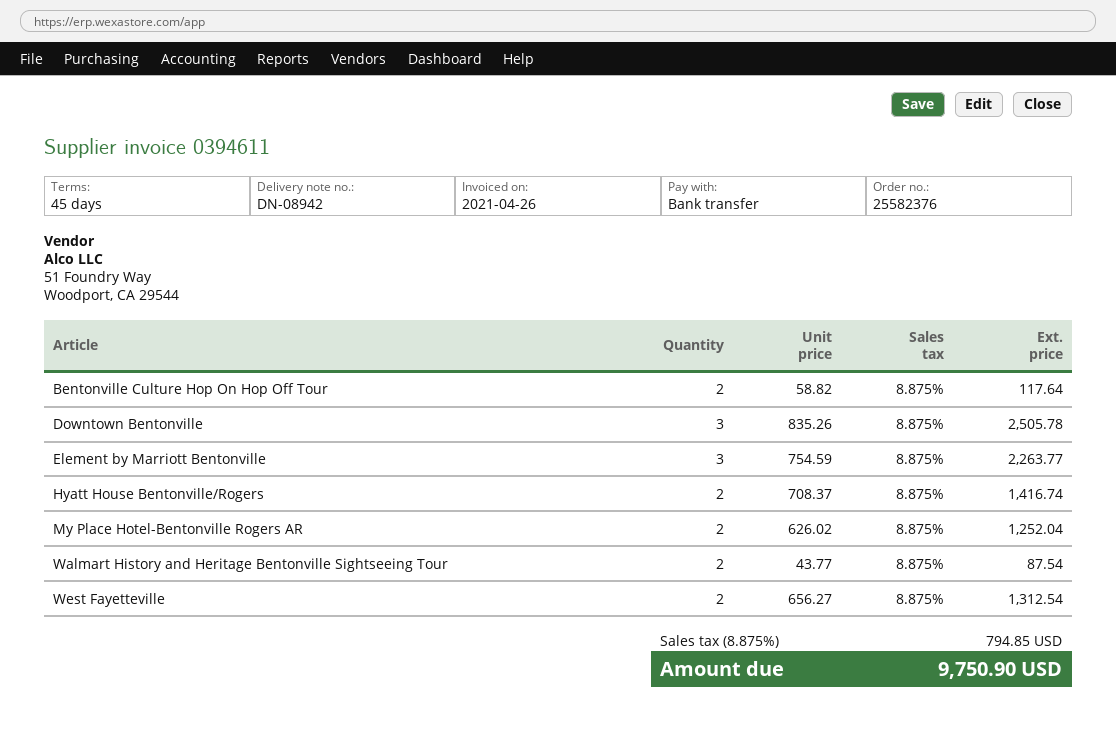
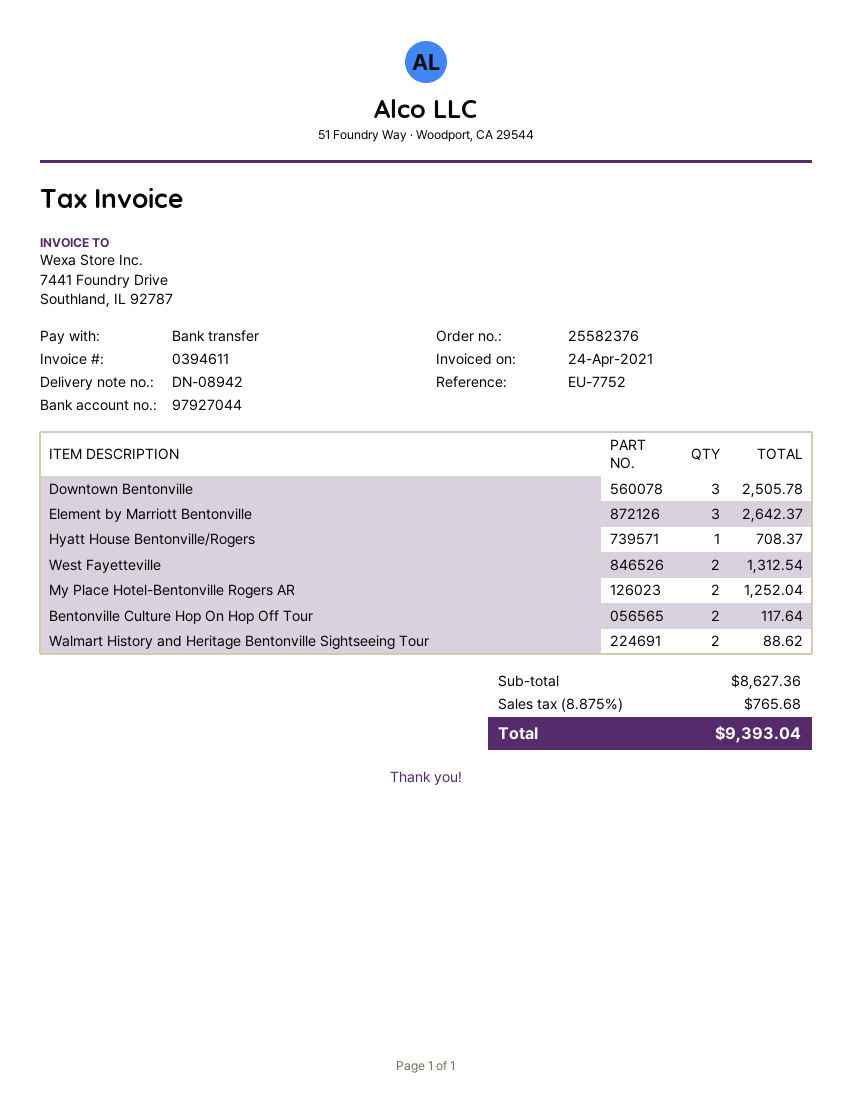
invoice date: 2021-04-26 -> 2021-04-24
Element by Marriott Bentonville: 3 for 2263.77 -> 3 for 2642.37
Hyatt House Bentonville/Rogers: 2 for 1416.74 -> 1 for 708.37
Walmart History and Heritage Bentonville Sightseeing Tour: 2 for 87.54 -> 2 for 88.62
tax: 8.875% = 794.85 -> 8.875% = 765.68
total: 9750.90 -> 9393.04

